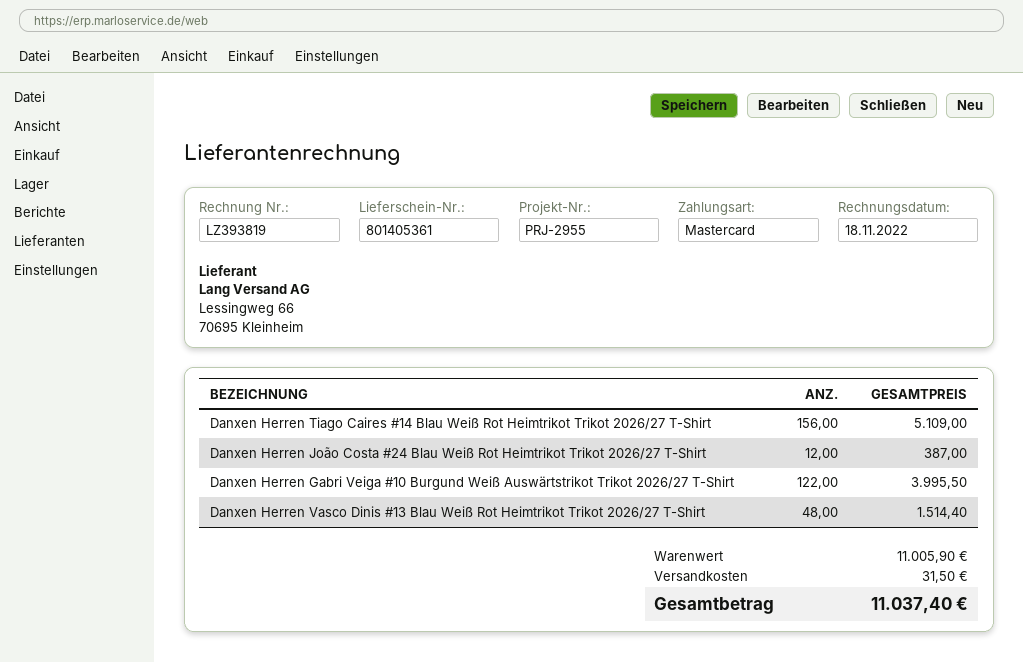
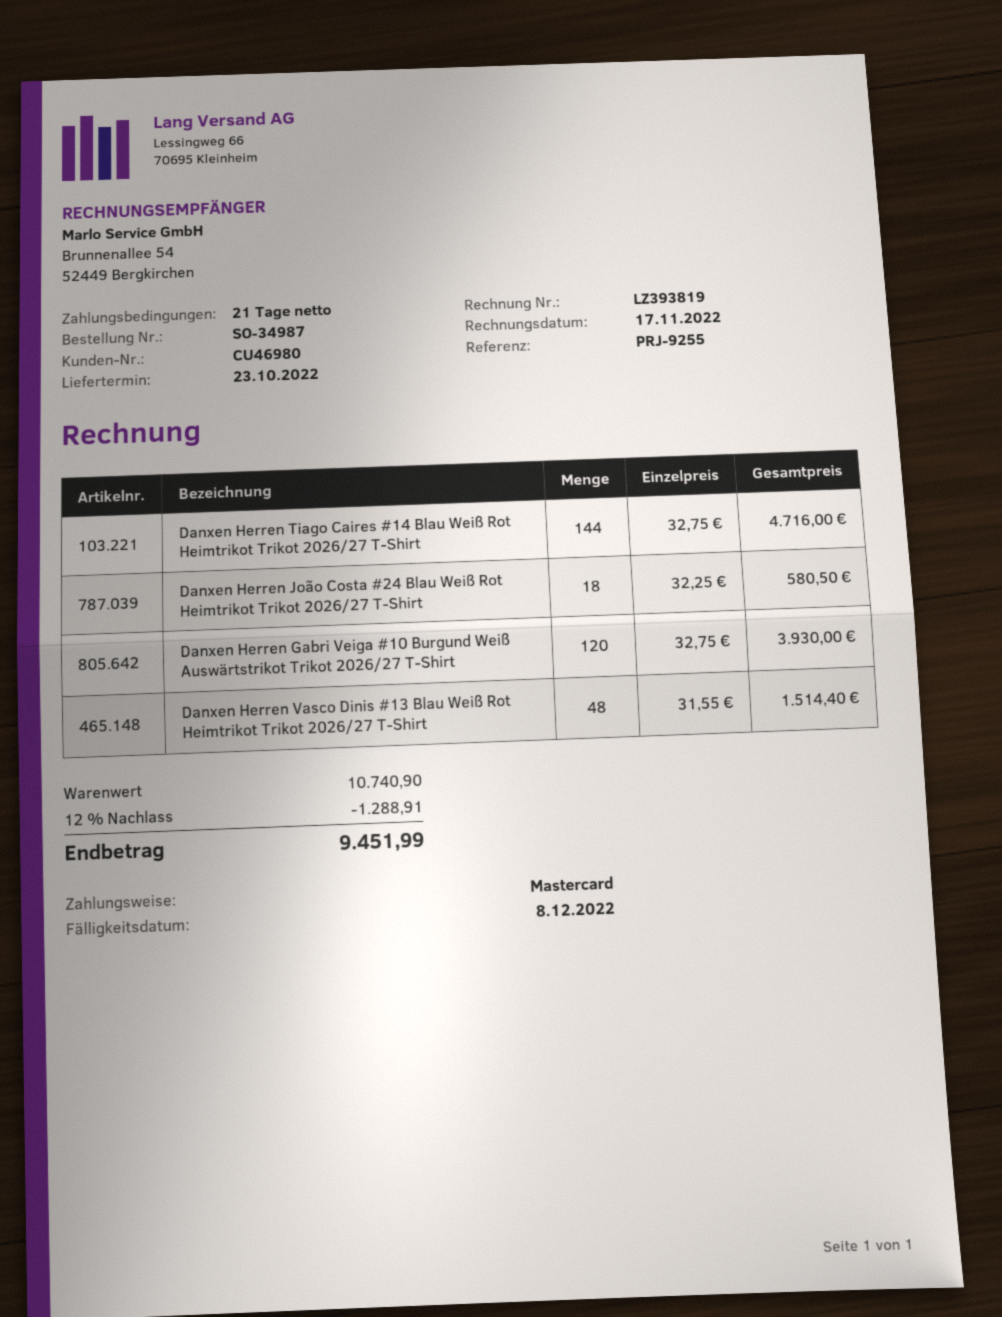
invoice date: 2022-11-18 -> 2022-11-17
reference: PRJ-2955 -> PRJ-9255
Danxen Herren Tiago Caires #14 Blau Weiß Rot Heimtrikot Trikot 2026/27 T-Shirt: 156 for 5109.00 -> 144 for 4716.00
Danxen Herren João Costa #24 Blau Weiß Rot Heimtrikot Trikot 2026/27 T-Shirt: 12 for 387.00 -> 18 for 580.50
Danxen Herren Gabri Veiga #10 Burgund Weiß Auswärtstrikot Trikot 2026/27 T-Shirt: 122 for 3995.50 -> 120 for 3930.00
subtotal: 11005.90 -> 10740.90
discount: none -> 12% = 1288.91
shipping: 31.50 -> none
total: 11037.40 -> 9451.99

